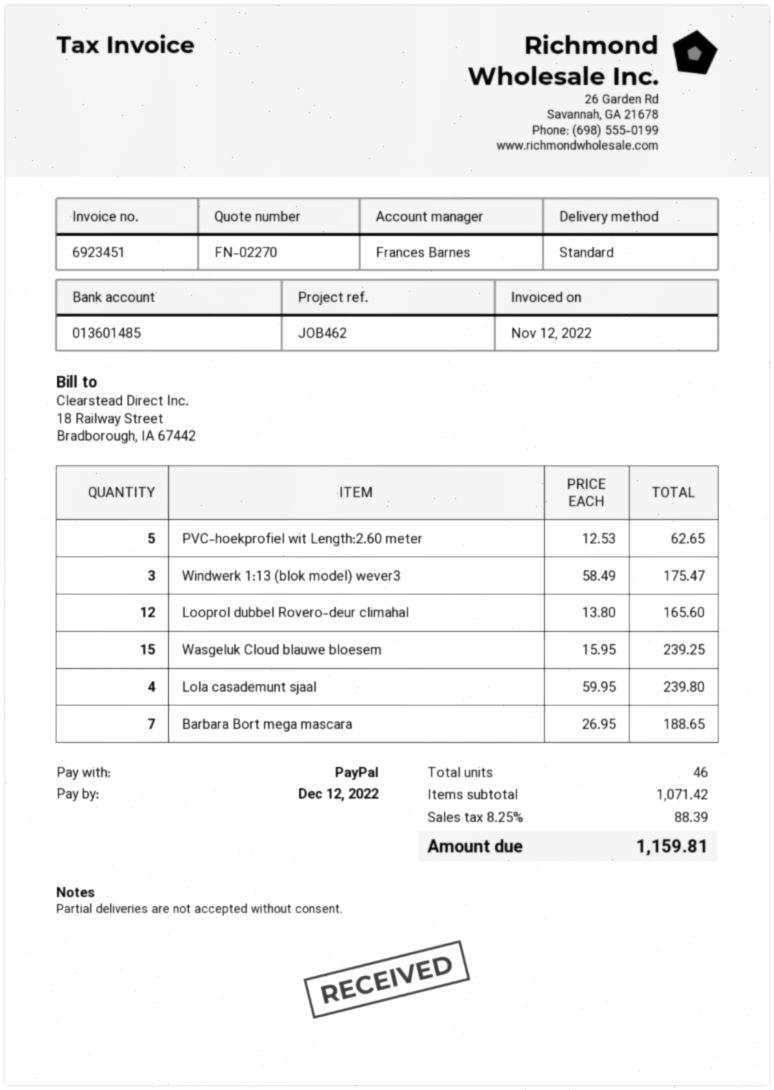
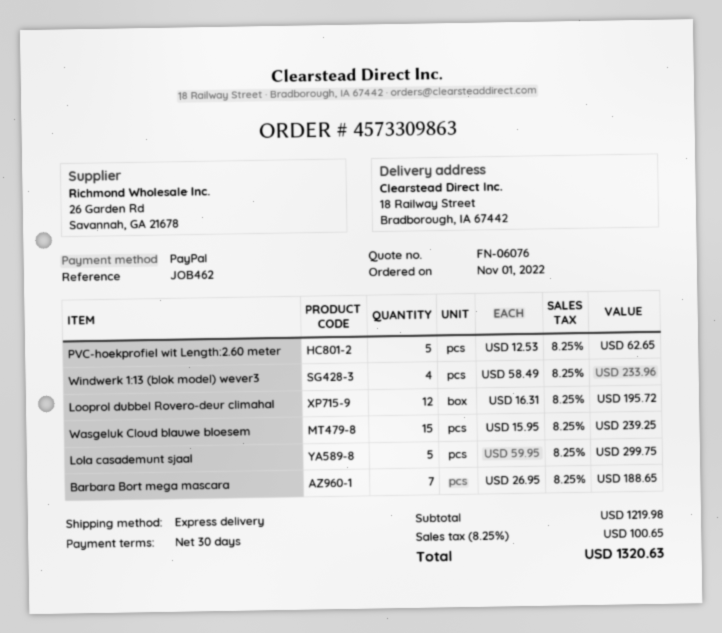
quote number: FN-02270 -> FN-06076
shipping method: standard -> express
Windwerk 1:13 (blok model) wever3: 3 x 58.49 = 175.47 -> 4 x 58.49 = 233.96
Looprol dubbel Rovero-deur climahal: 12 x 13.80 = 165.60 -> 12 x 16.31 = 195.72
Lola casademunt sjaal: 4 x 59.95 = 239.80 -> 5 x 59.95 = 299.75
subtotal: 1071.42 -> 1219.98
tax: 8.25% = 88.39 -> 8.25% = 100.65
total: 1159.81 -> 1320.63

